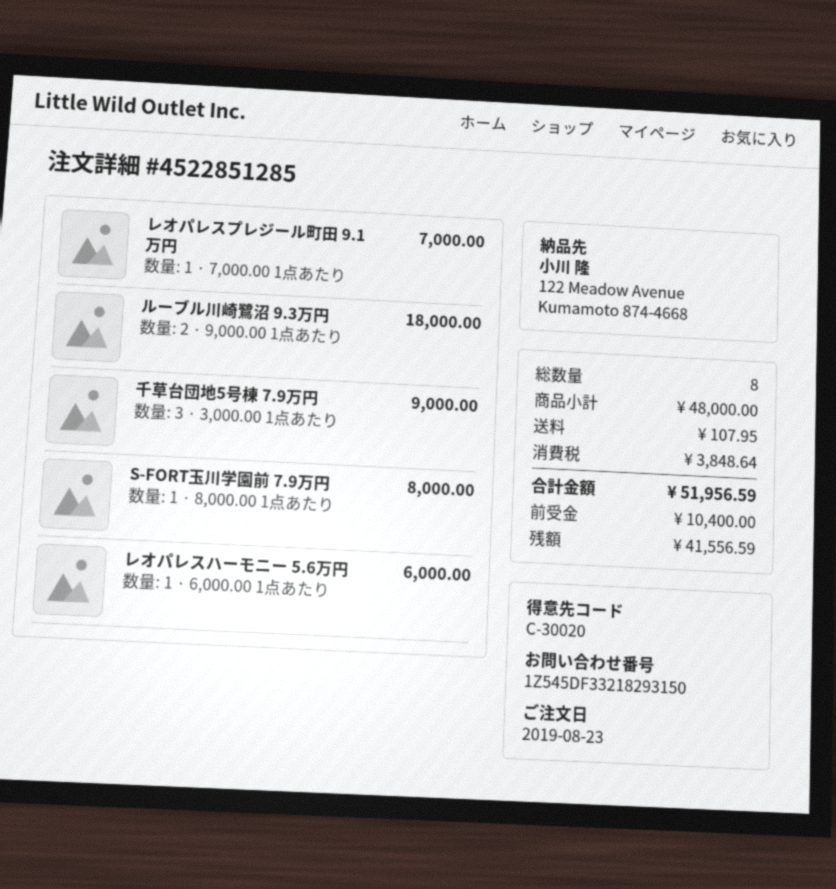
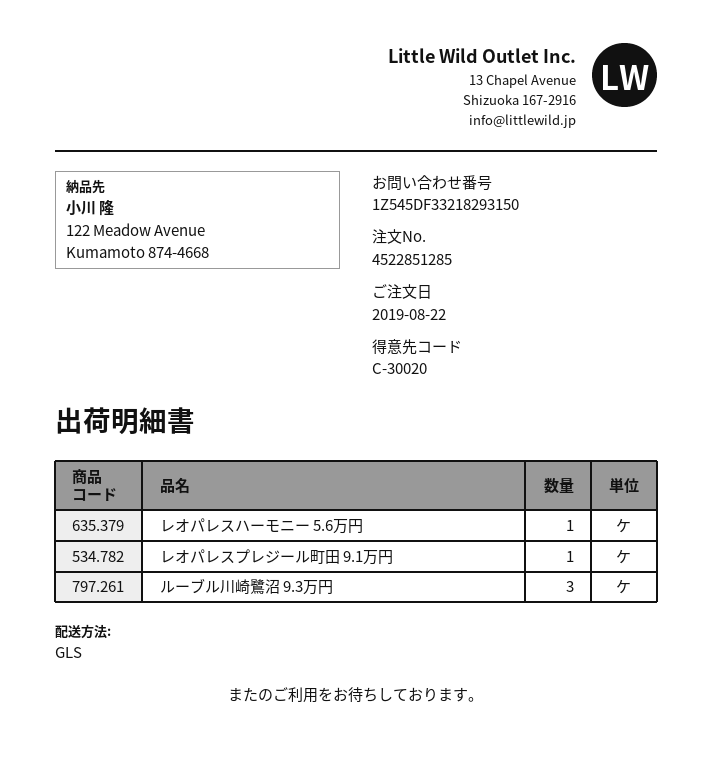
order date: 2019-08-23 -> 2019-08-22
ルーブル川崎鷺沼 9.3万円: 2 -> 3
千草台団地5号棟 7.9万円: 3 -> none
S-FORT玉川学園前 7.9万円: 1 -> none

